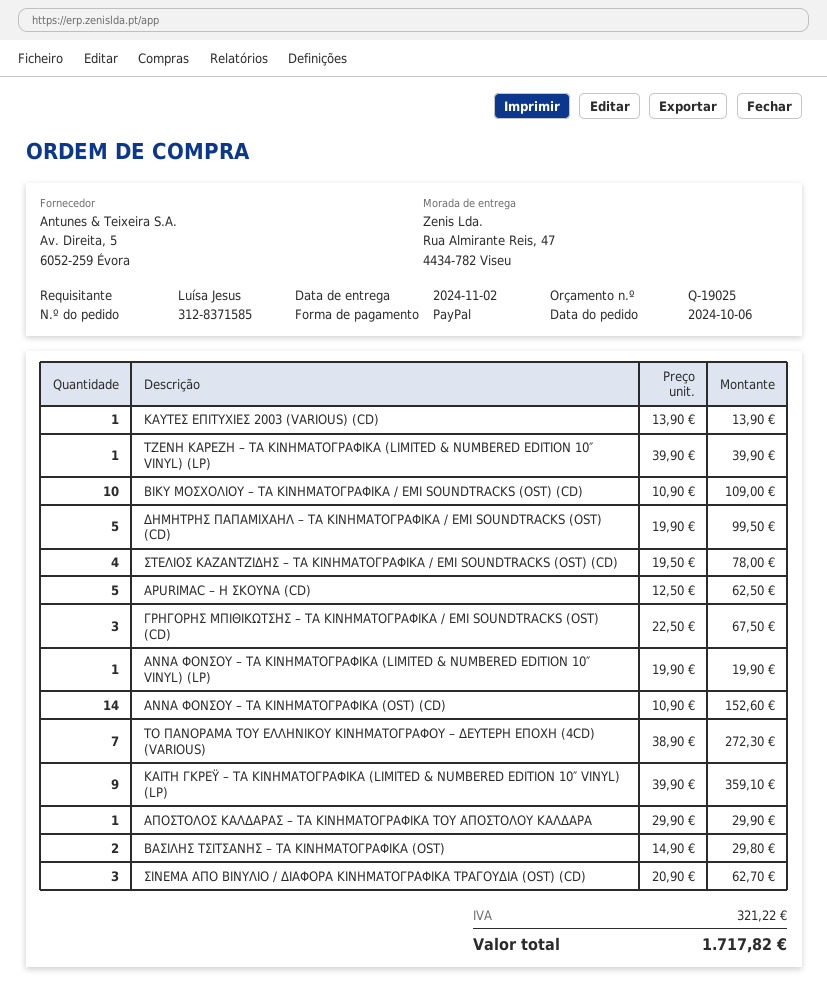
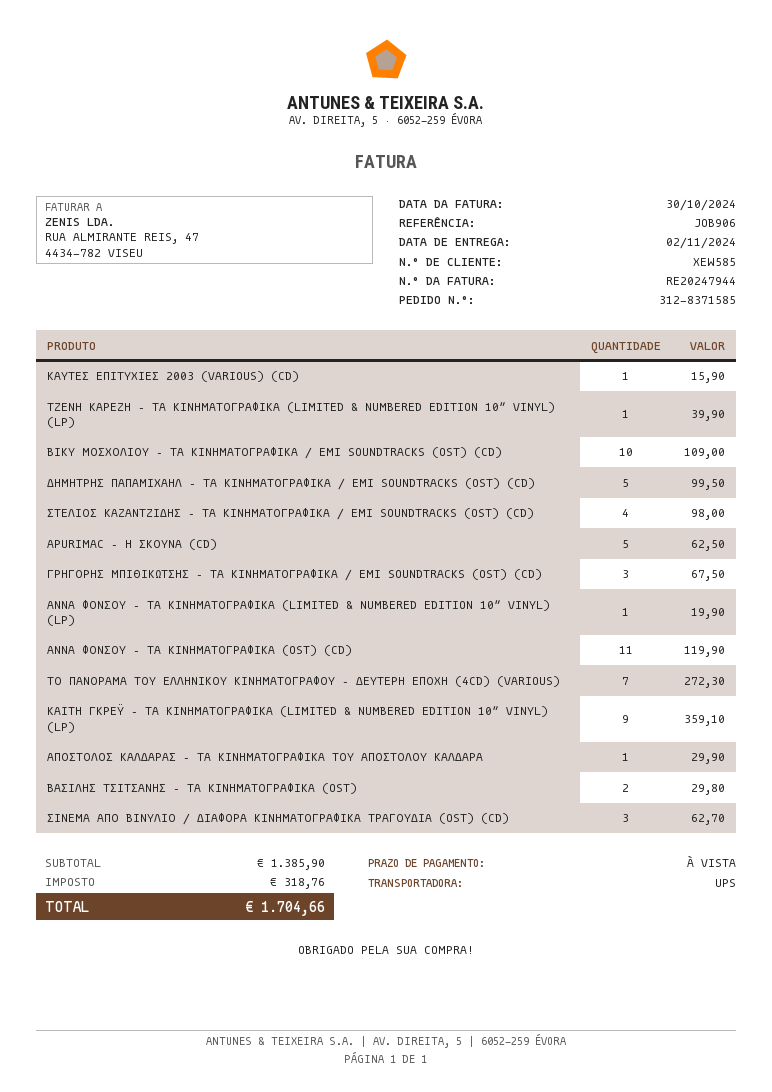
ΚΑΥΤΕΣ ΕΠΙΤΥΧΙΕΣ 2003 (VARIOUS) (CD): 1 for 13.90 -> 1 for 15.90
ΣΤΕΛΙΟΣ ΚΑΖΑΝΤΖΙΔΗΣ – ΤΑ ΚΙΝΗΜΑΤΟΓΡΑΦΙΚΑ / EMI SOUNDTRACKS (OST) (CD): 4 for 78.00 -> 4 for 98.00
ΑΝΝΑ ΦΟΝΣΟΥ – ΤΑ ΚΙΝΗΜΑΤΟΓΡΑΦΙΚΑ (OST) (CD): 14 for 152.60 -> 11 for 119.90
tax: 321.22 -> 318.76
total: 1717.82 -> 1704.66

